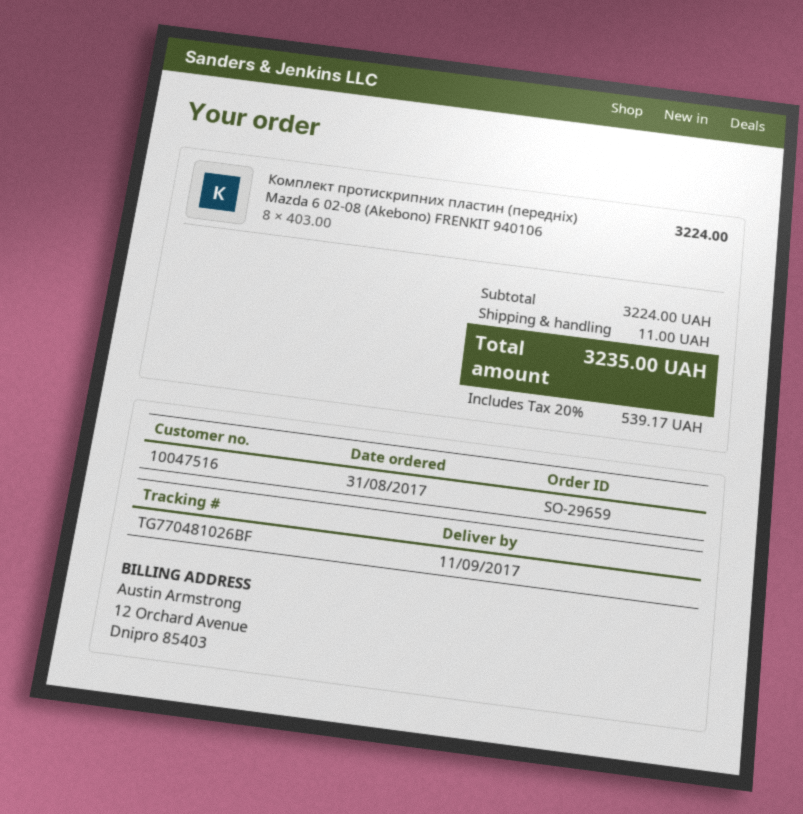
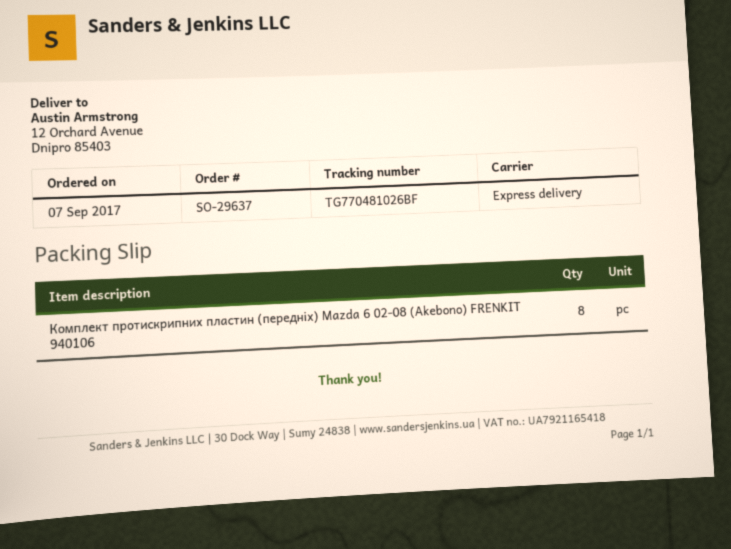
order number: SO-29659 -> SO-29637
order date: 2017-08-31 -> 2017-09-07

